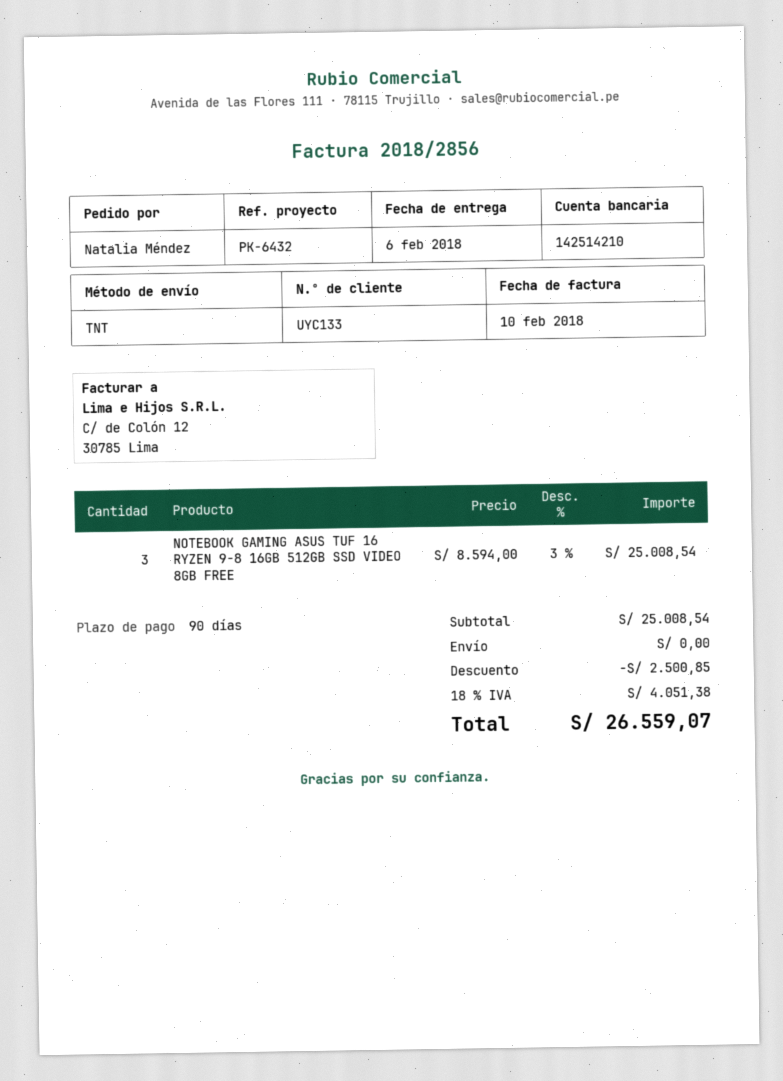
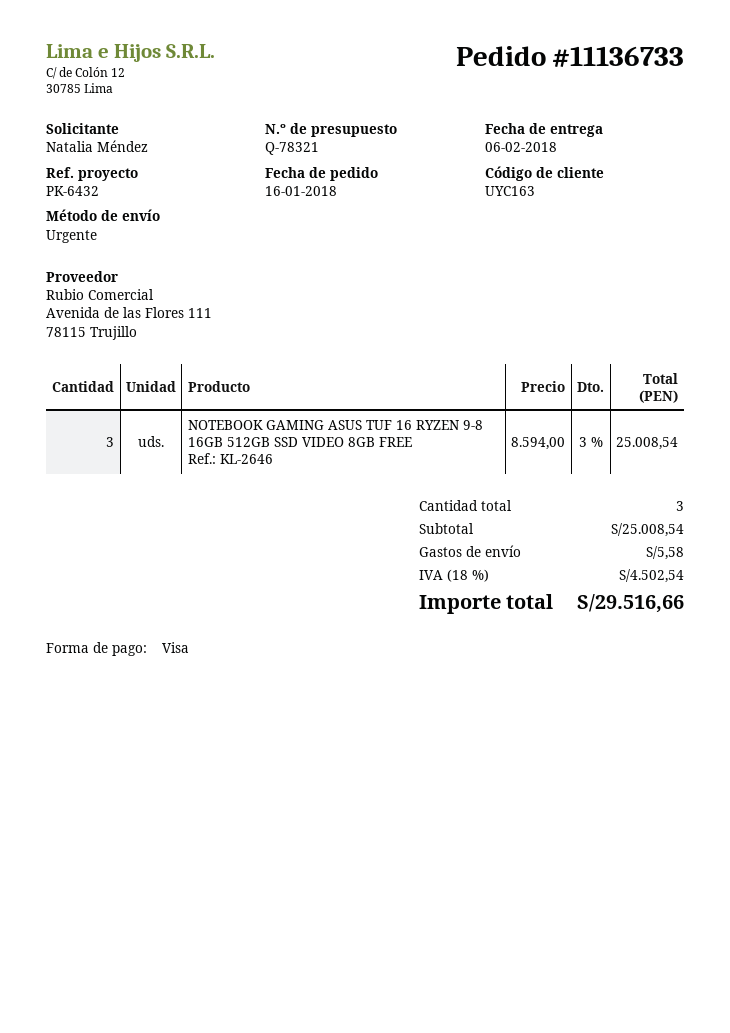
customer number: UYC133 -> UYC163
shipping method: TNT -> express
discount: 2500.85 -> none
shipping: 0.00 -> 5.58
tax: 18% = 4051.38 -> 18% = 4502.54
total: 26559.07 -> 29516.66

